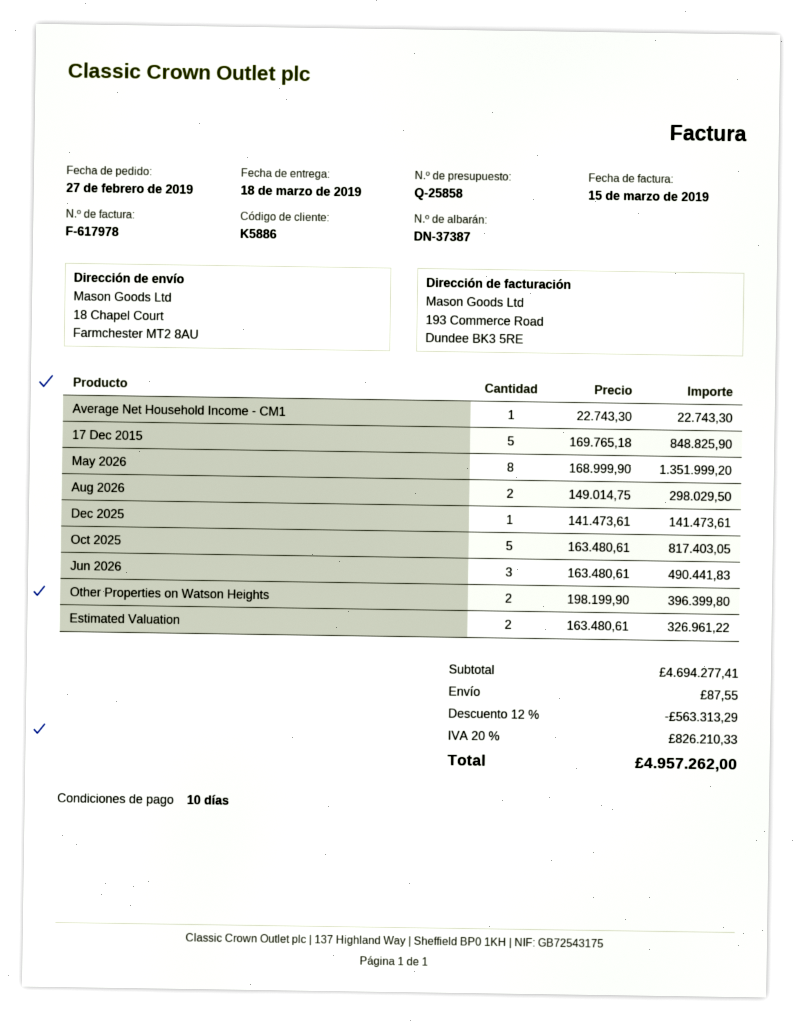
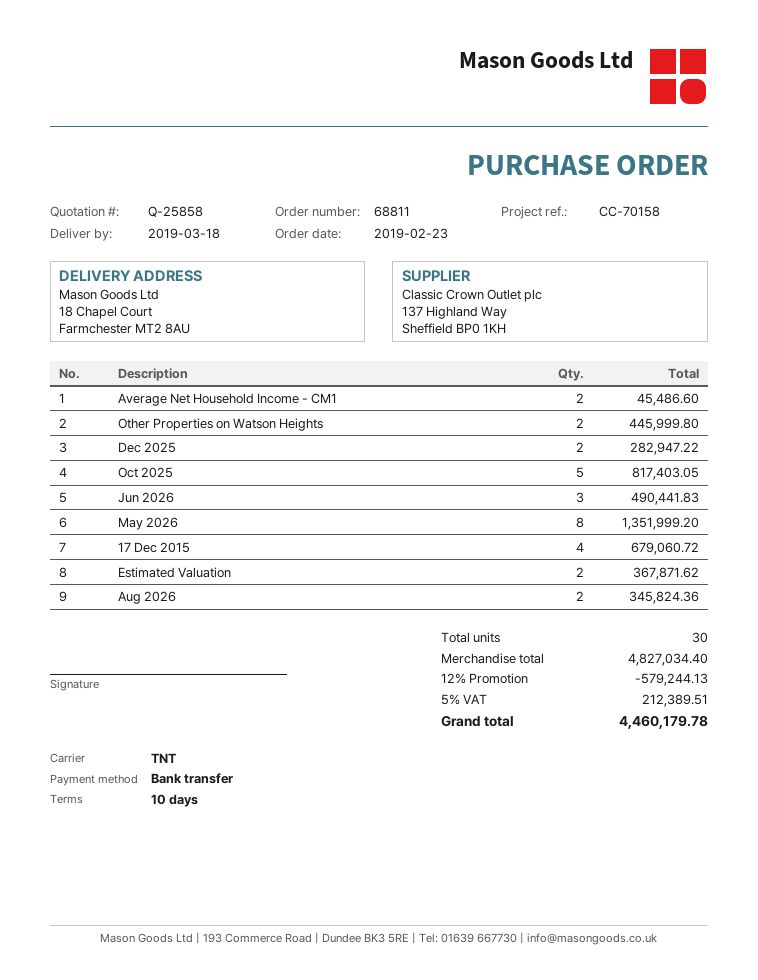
order date: 2019-02-27 -> 2019-02-23
Average Net Household Income - CM1: 1 for 22743.30 -> 2 for 45486.60
17 Dec 2015: 5 for 848825.90 -> 4 for 679060.72
Aug 2026: 2 for 298029.50 -> 2 for 345824.36
Dec 2025: 1 for 141473.61 -> 2 for 282947.22
Other Properties on Watson Heights: 2 for 396399.80 -> 2 for 445999.80
Estimated Valuation: 2 for 326961.22 -> 2 for 367871.62
subtotal: 4694277.41 -> 4827034.40
discount: 12% = 563313.29 -> 12% = 579244.13
shipping: 87.55 -> none
tax: 20% = 826210.33 -> 5% = 212389.51
total: 4957262.00 -> 4460179.78

